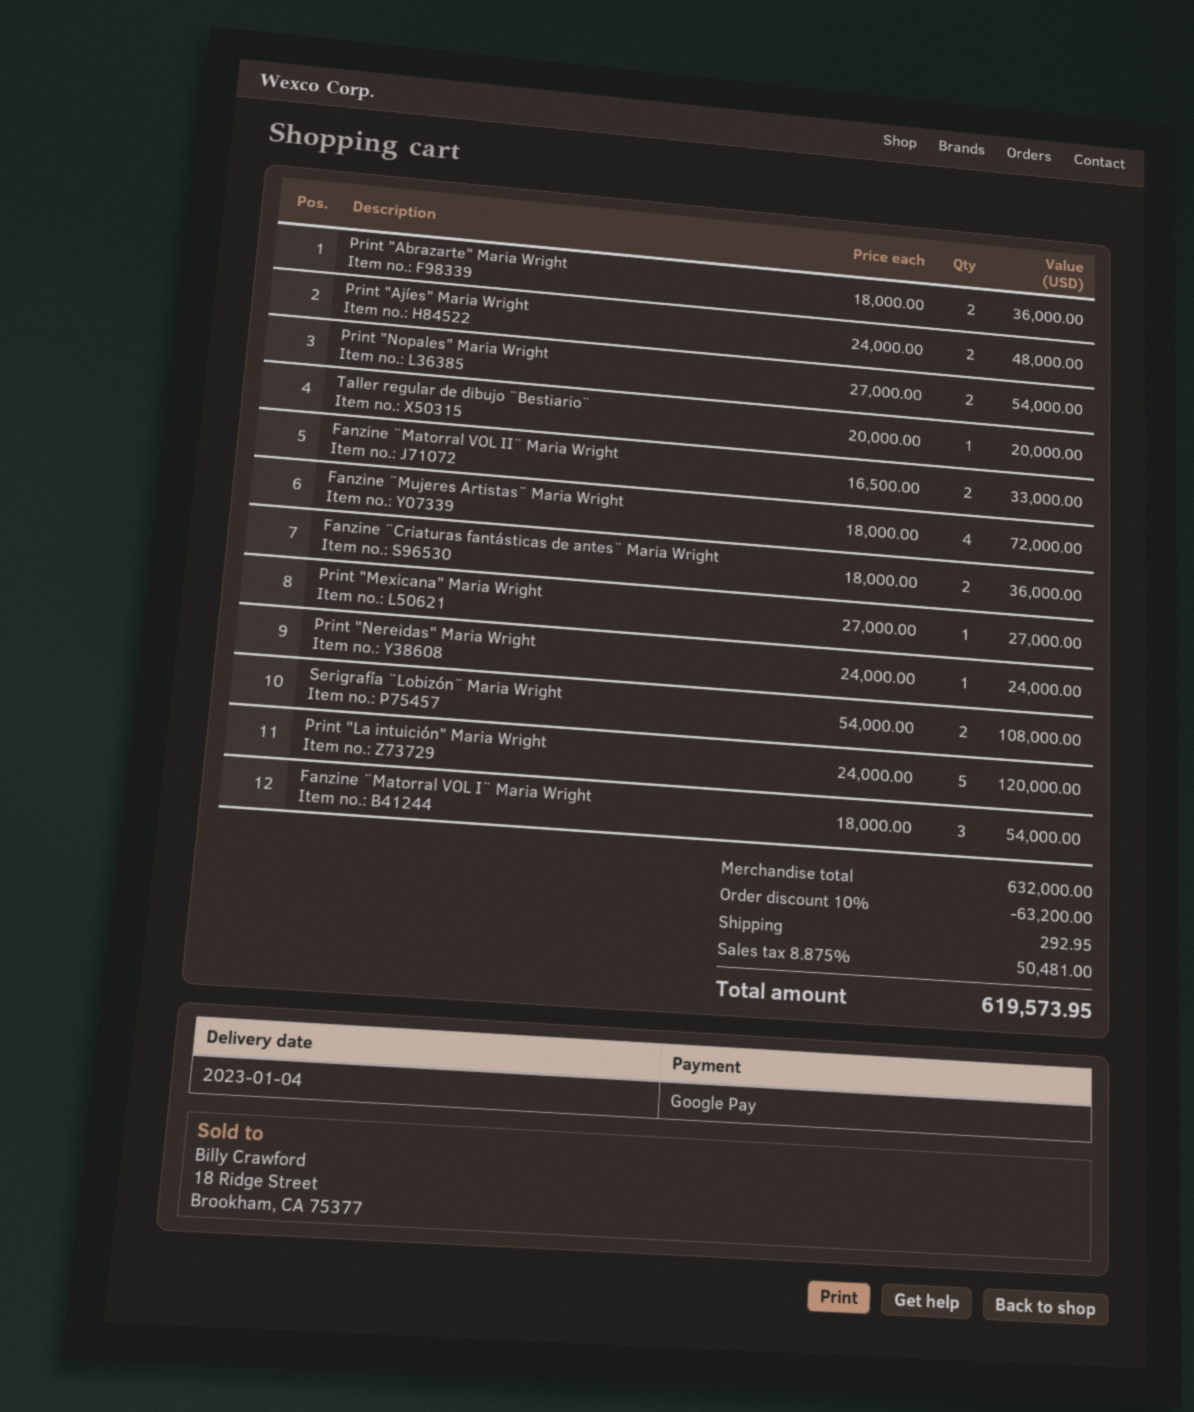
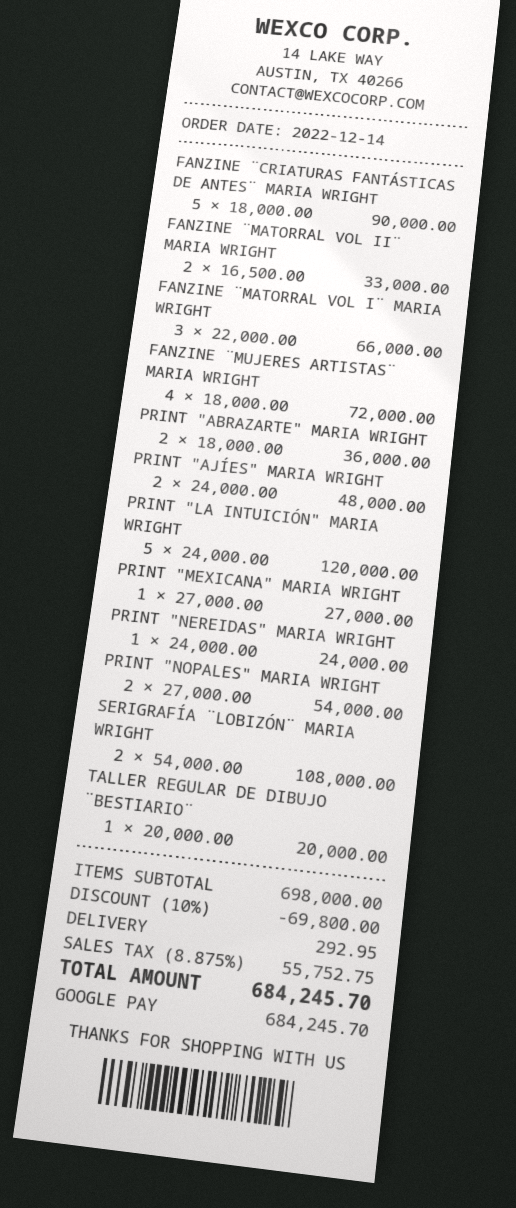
Fanzine ¨Criaturas fantásticas de antes¨ Maria Wright: 2 x 18000.00 = 36000.00 -> 5 x 18000.00 = 90000.00
Fanzine ¨Matorral VOL I¨ Maria Wright: 3 x 18000.00 = 54000.00 -> 3 x 22000.00 = 66000.00
subtotal: 632000.00 -> 698000.00
discount: 10% = 63200.00 -> 10% = 69800.00
tax: 8.875% = 50481.00 -> 8.875% = 55752.75
total: 619573.95 -> 684245.70

